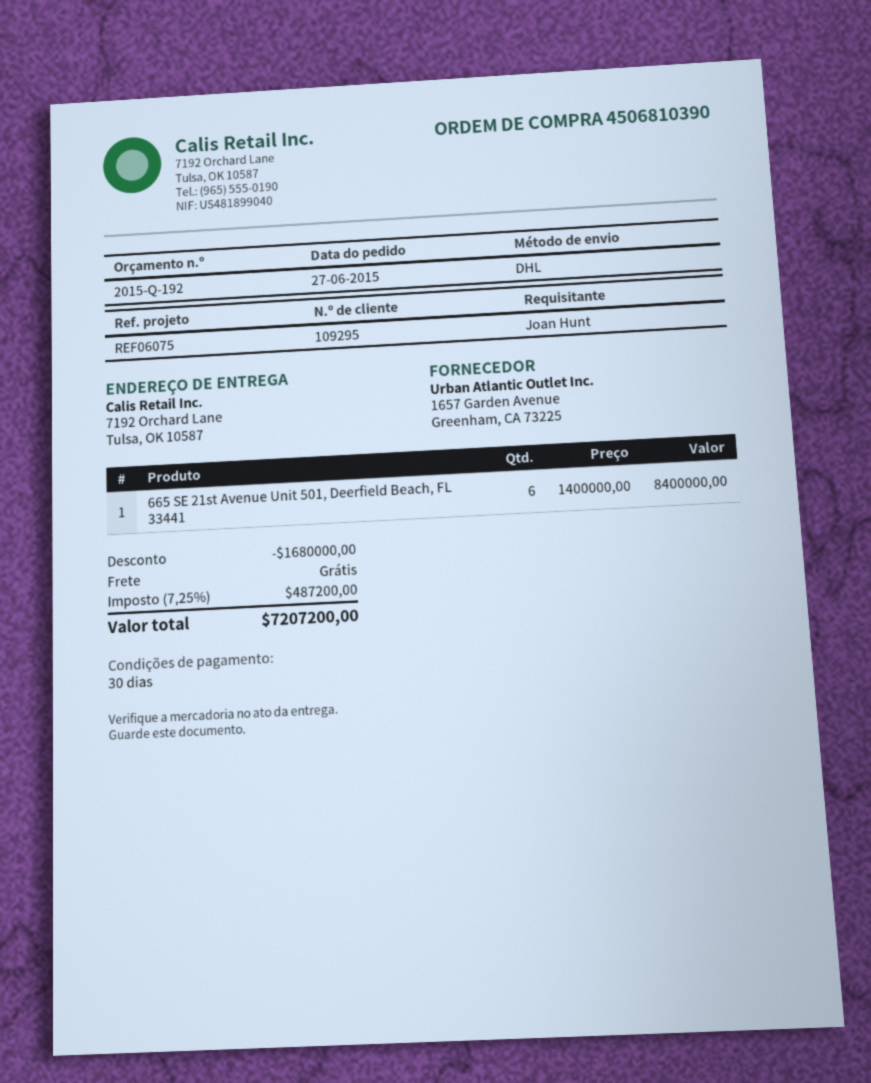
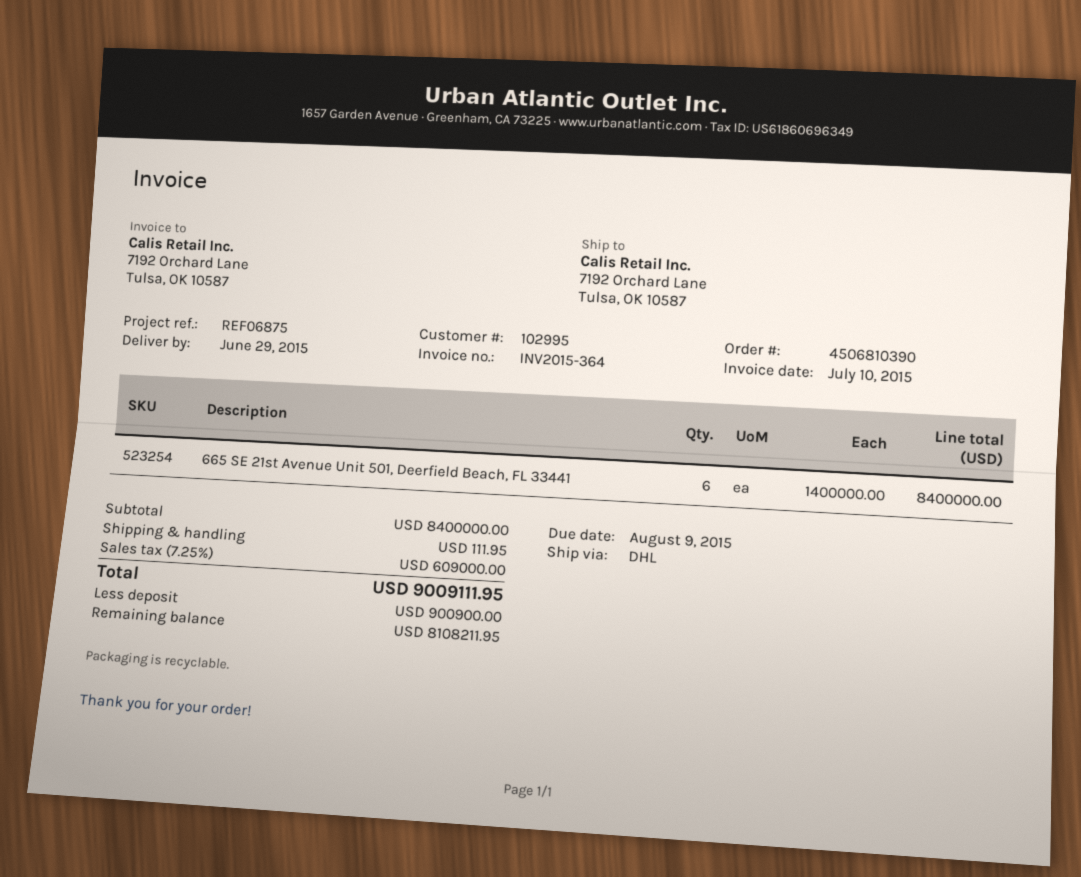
customer number: 109295 -> 102995
reference: REF06075 -> REF06875
discount: 1680000.00 -> none
shipping: 0.00 -> 111.95
tax: 7.25% = 487200.00 -> 7.25% = 609000.00
total: 7207200.00 -> 9009111.95

